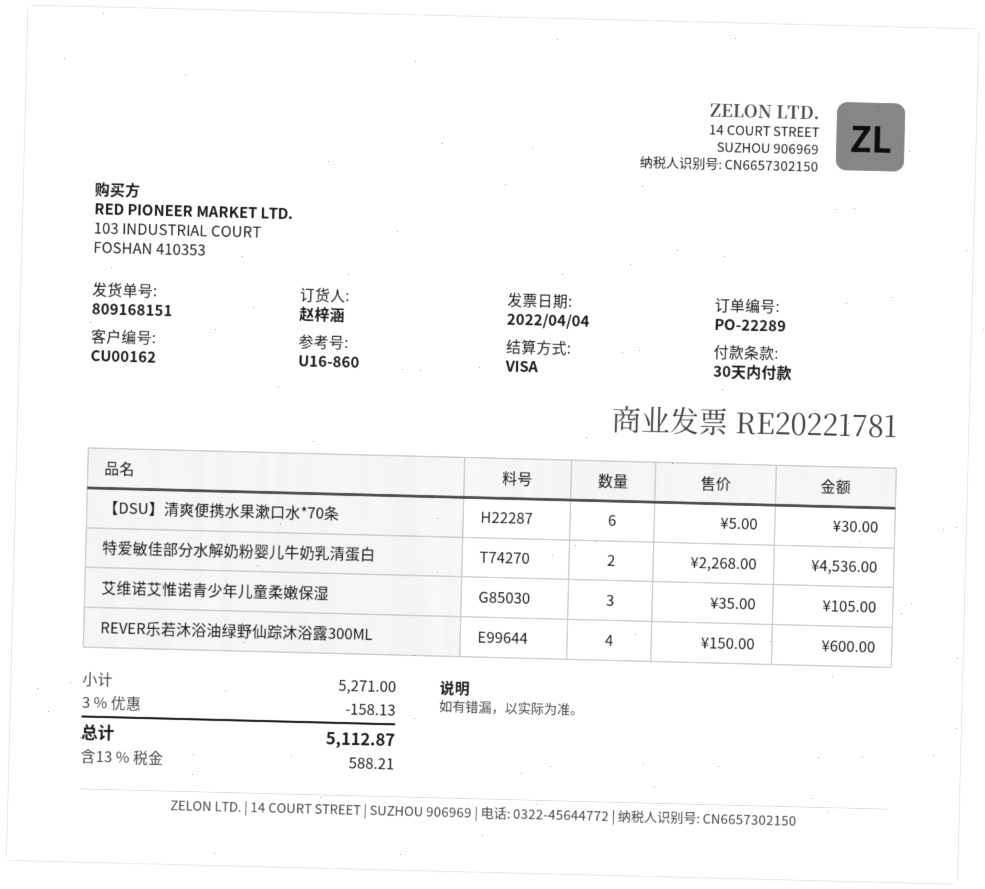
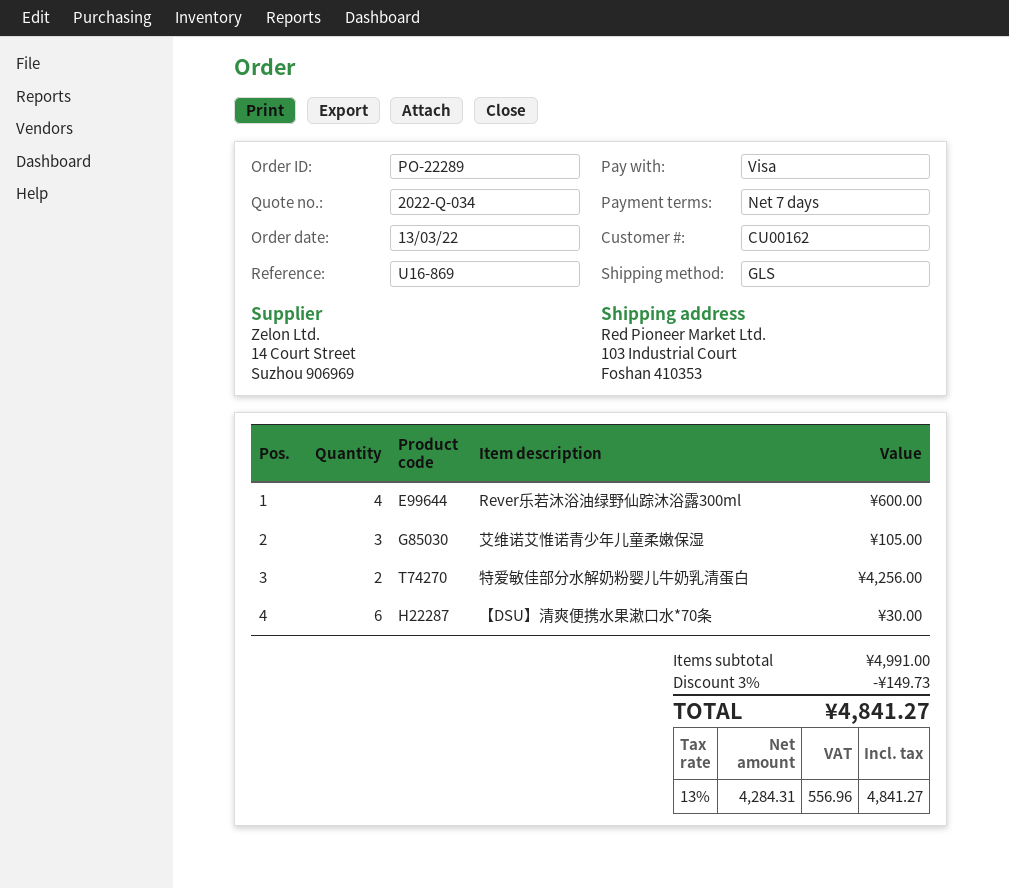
payment terms: 30 days -> 7 days
reference: U16-860 -> U16-869
特爱敏佳部分水解奶粉婴儿牛奶乳清蛋白: 2 for 4536.00 -> 2 for 4256.00
subtotal: 5271.00 -> 4991.00
discount: 3% = 158.13 -> 3% = 149.73
tax: 13% = 588.21 -> 13% = 556.96
total: 5112.87 -> 4841.27

